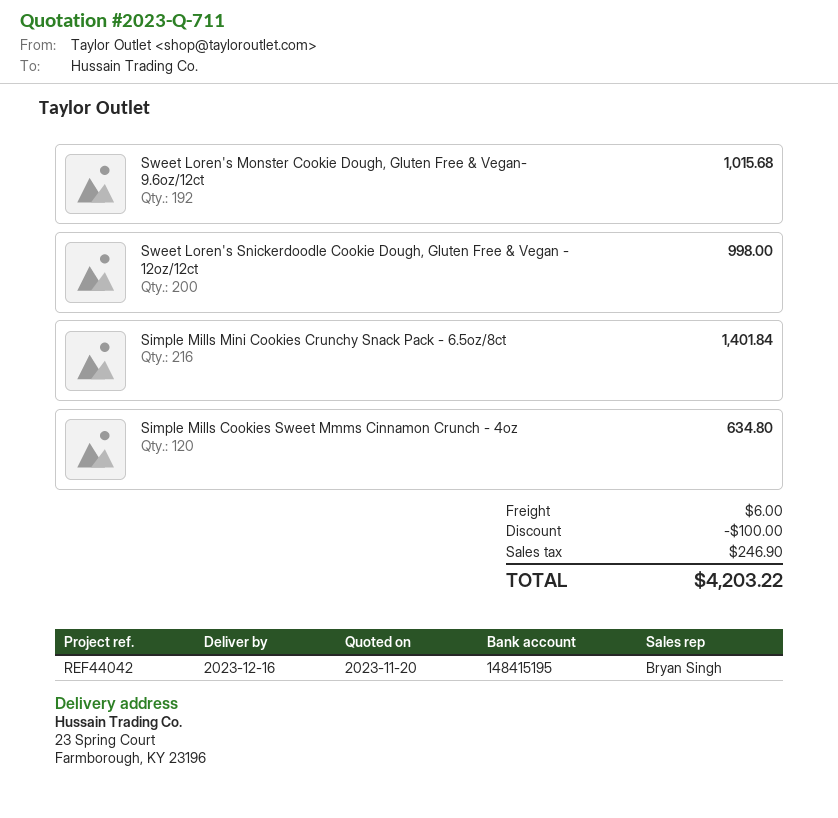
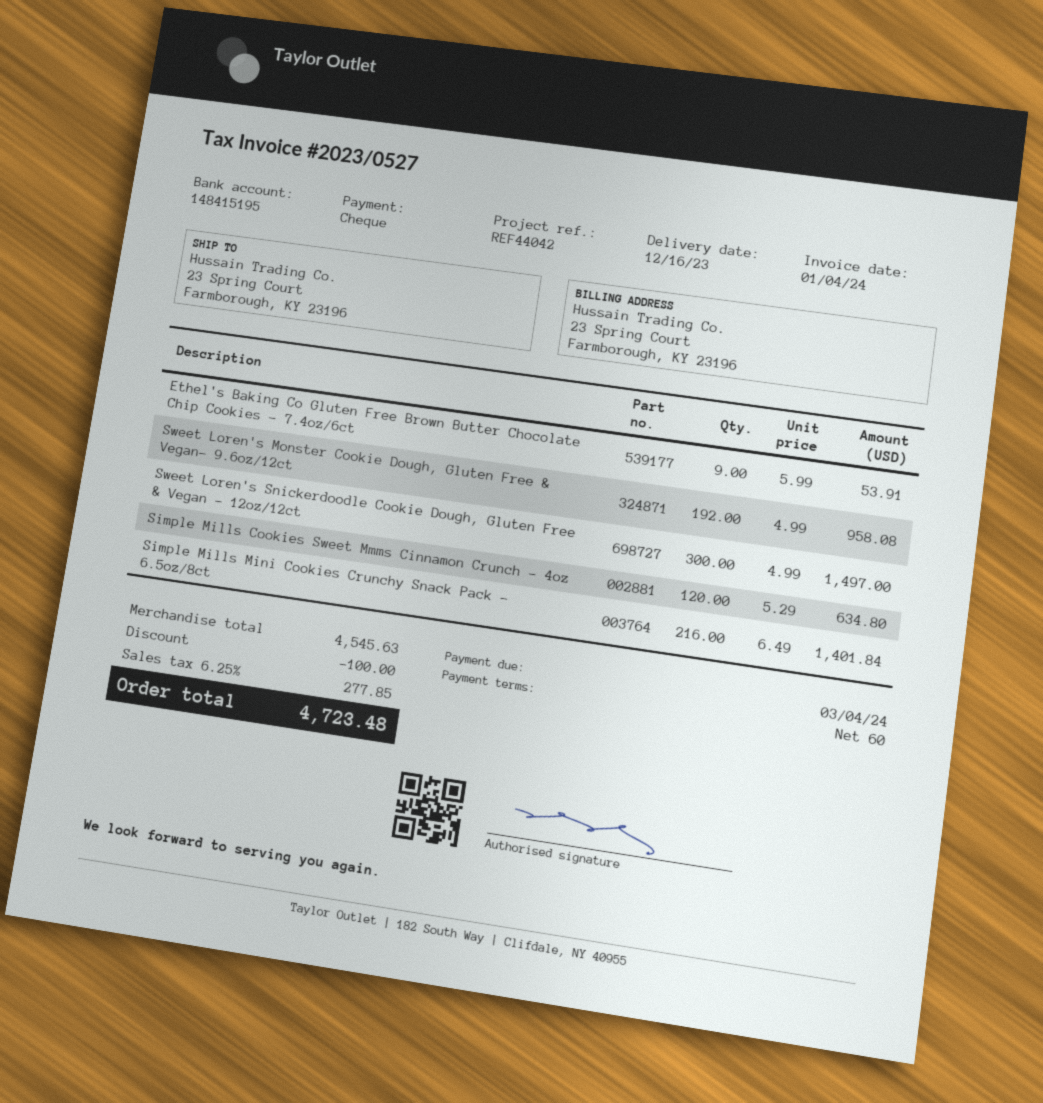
Sweet Loren's Monster Cookie Dough, Gluten Free & Vegan- 9.6oz/12ct: 192 for 1015.68 -> 192 for 958.08
Sweet Loren's Snickerdoodle Cookie Dough, Gluten Free & Vegan - 12oz/12ct: 200 for 998.00 -> 300 for 1497.00
Ethel's Baking Co Gluten Free Brown Butter Chocolate Chip Cookies - 7.4oz/6ct: none -> 9 for 53.91
shipping: 6.00 -> none
tax: 246.90 -> 277.85
total: 4203.22 -> 4723.48

